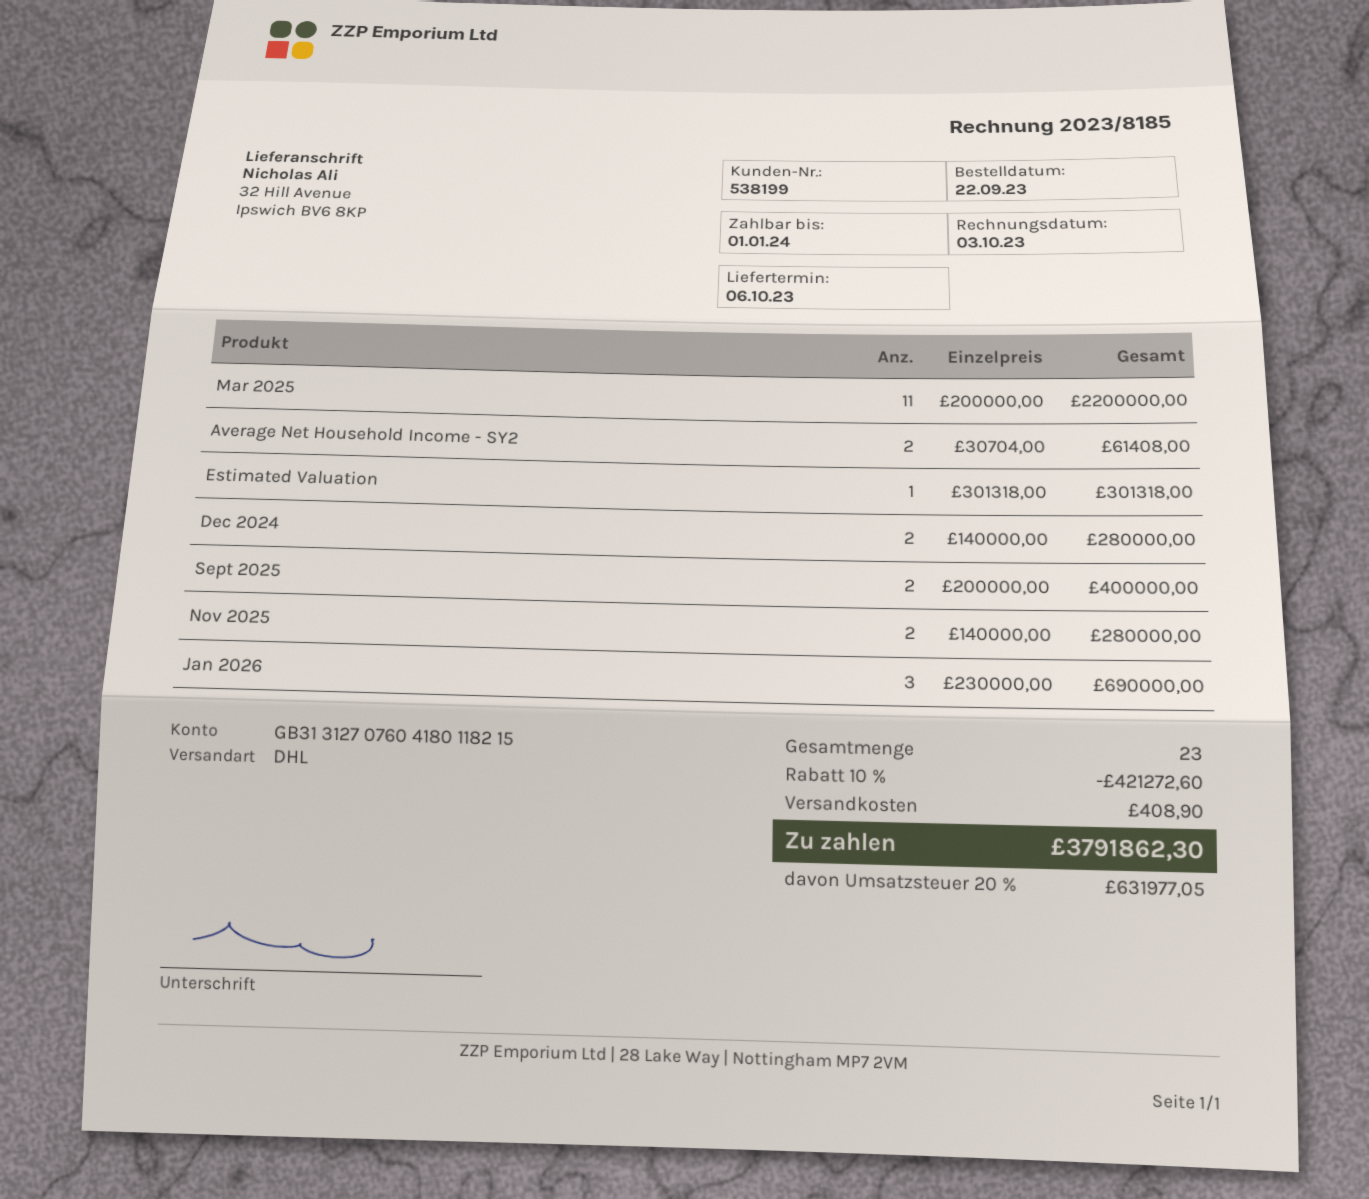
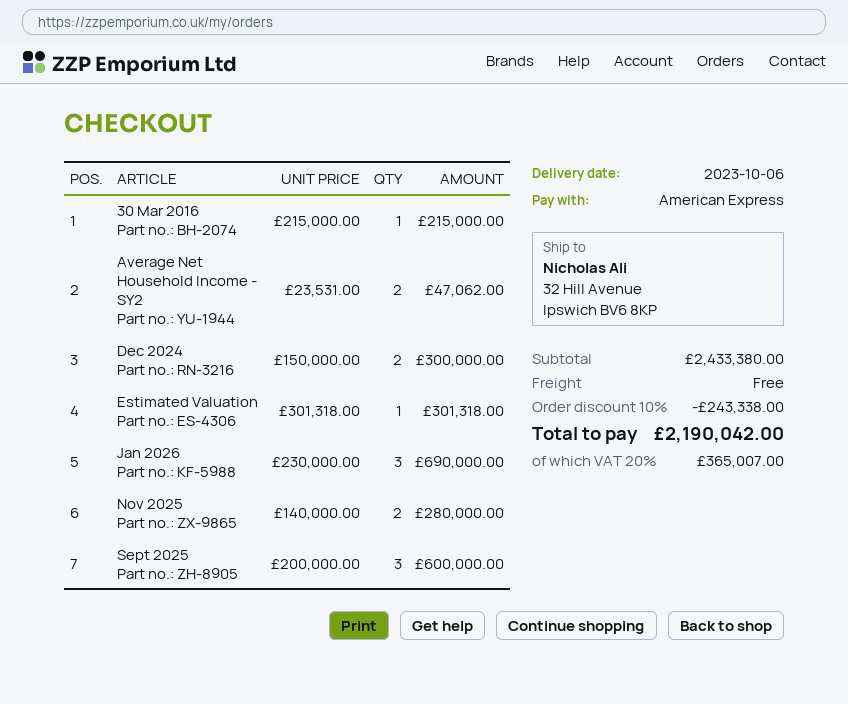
Mar 2025: 11 x 200000.00 = 2200000.00 -> none
Average Net Household Income - SY2: 2 x 30704.00 = 61408.00 -> 2 x 23531.00 = 47062.00
Dec 2024: 2 x 140000.00 = 280000.00 -> 2 x 150000.00 = 300000.00
Sept 2025: 2 x 200000.00 = 400000.00 -> 3 x 200000.00 = 600000.00
30 Mar 2016: none -> 1 x 215000.00 = 215000.00
discount: 10% = 421272.60 -> 10% = 243338.00
shipping: 408.90 -> 0.00
tax: 20% = 631977.05 -> 20% = 365007.00
total: 3791862.30 -> 2190042.00

